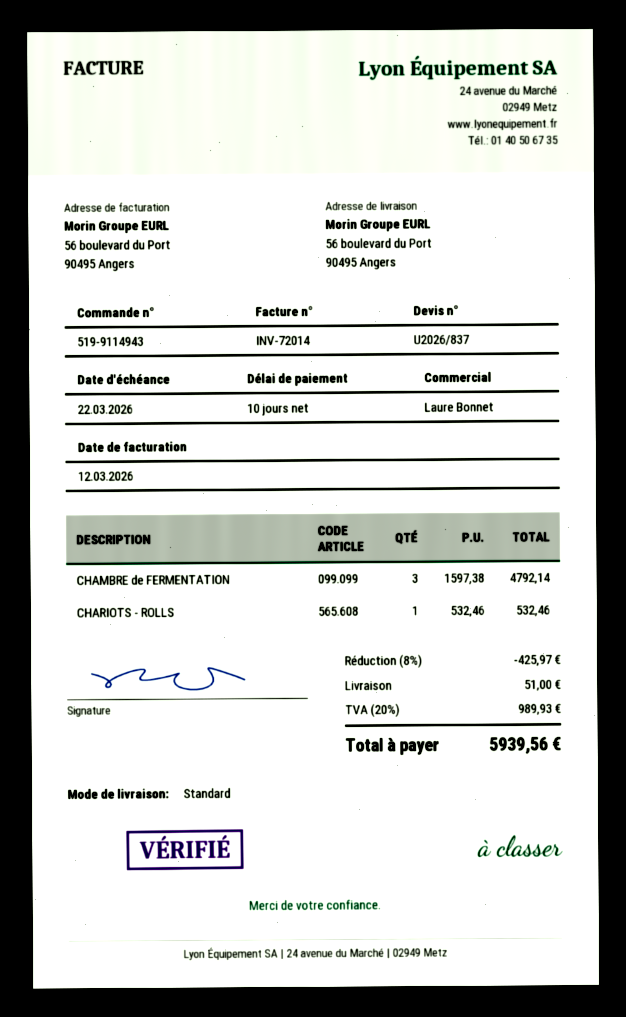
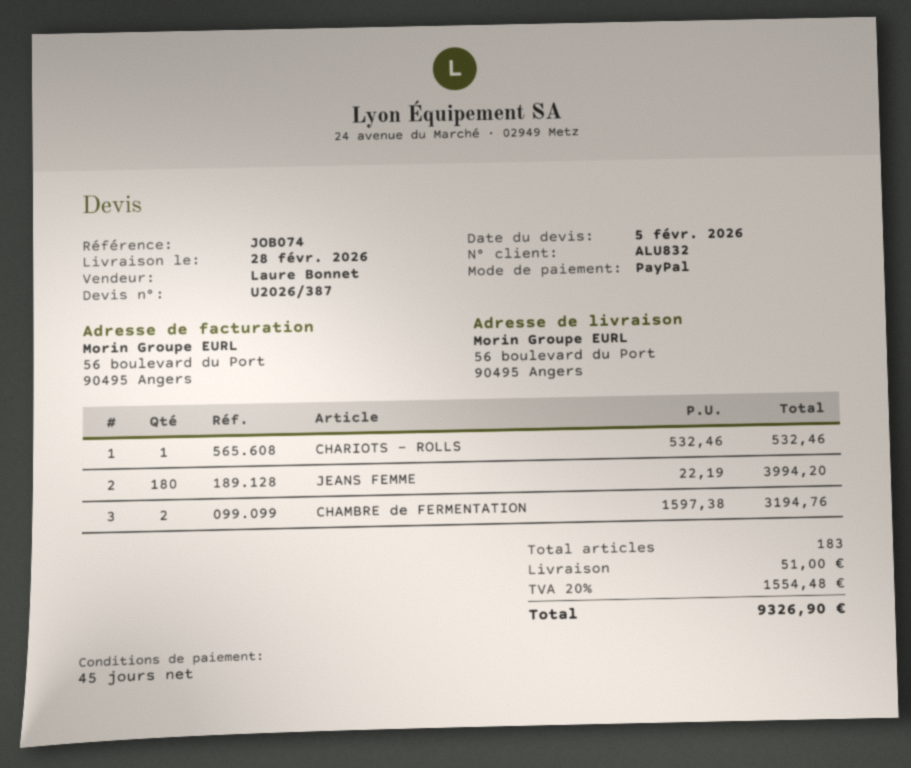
quote number: U2026/837 -> U2026/387
payment terms: 10 days -> 45 days
CHAMBRE de FERMENTATION: 3 x 1597.38 = 4792.14 -> 2 x 1597.38 = 3194.76
JEANS FEMME: none -> 180 x 22.19 = 3994.20
discount: 8% = 425.97 -> none
tax: 20% = 989.93 -> 20% = 1554.48
total: 5939.56 -> 9326.90

